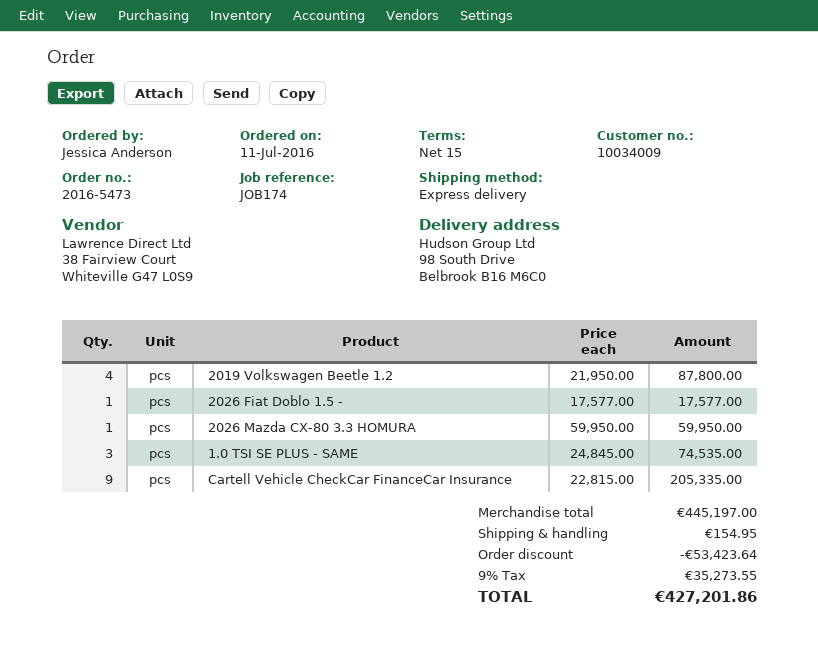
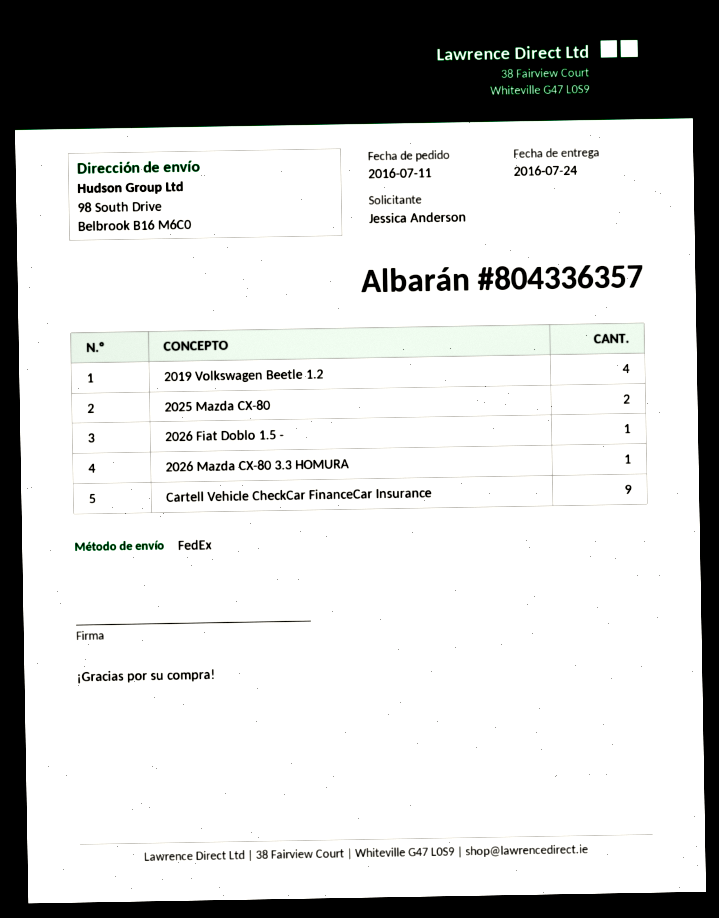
shipping method: express -> FedEx
1.0 TSI SE PLUS - SAME: 3 -> none
2025 Mazda CX-80: none -> 2

